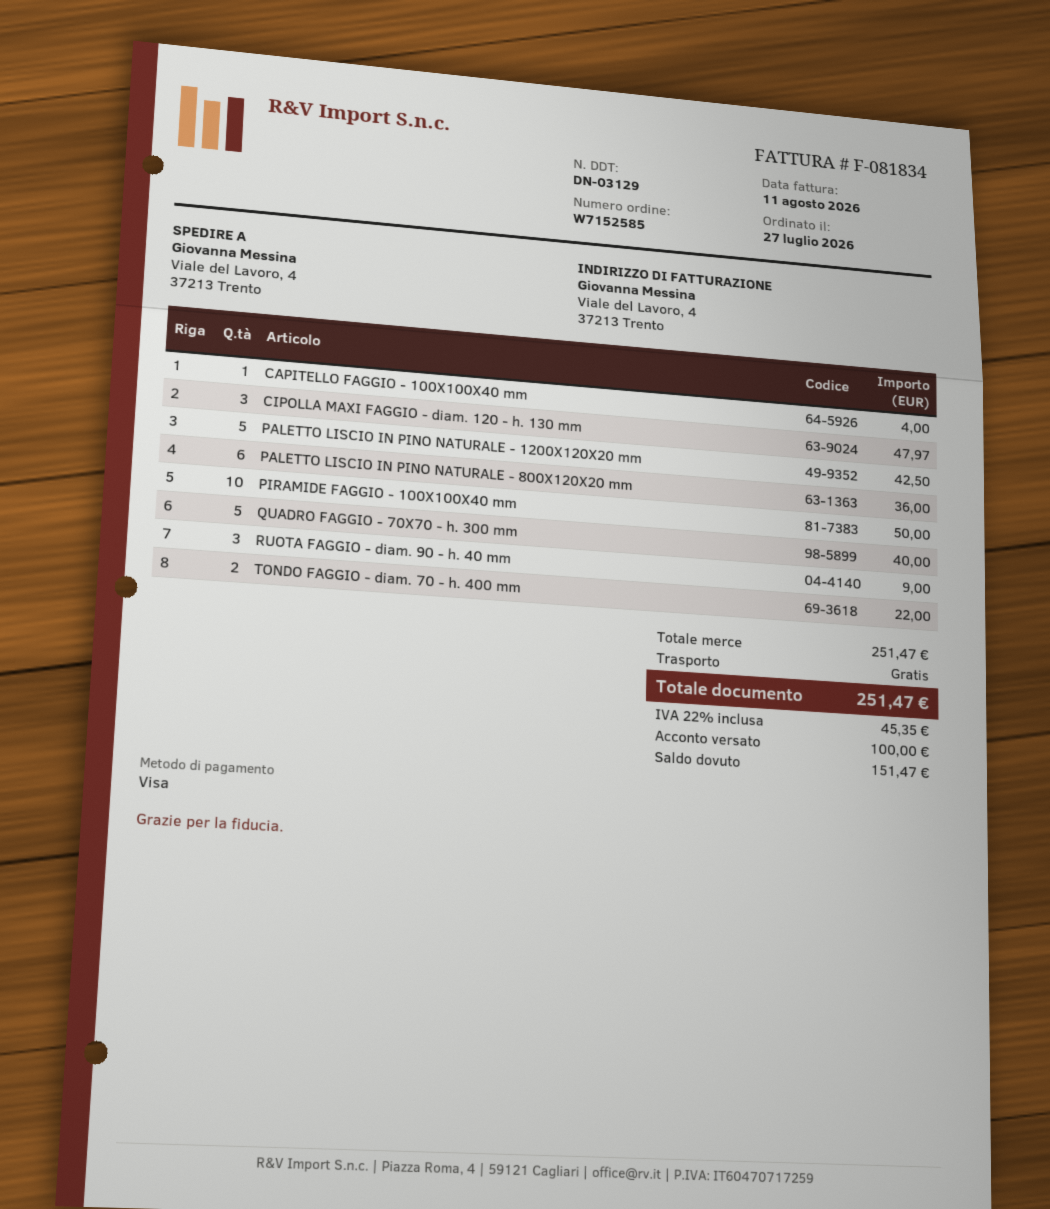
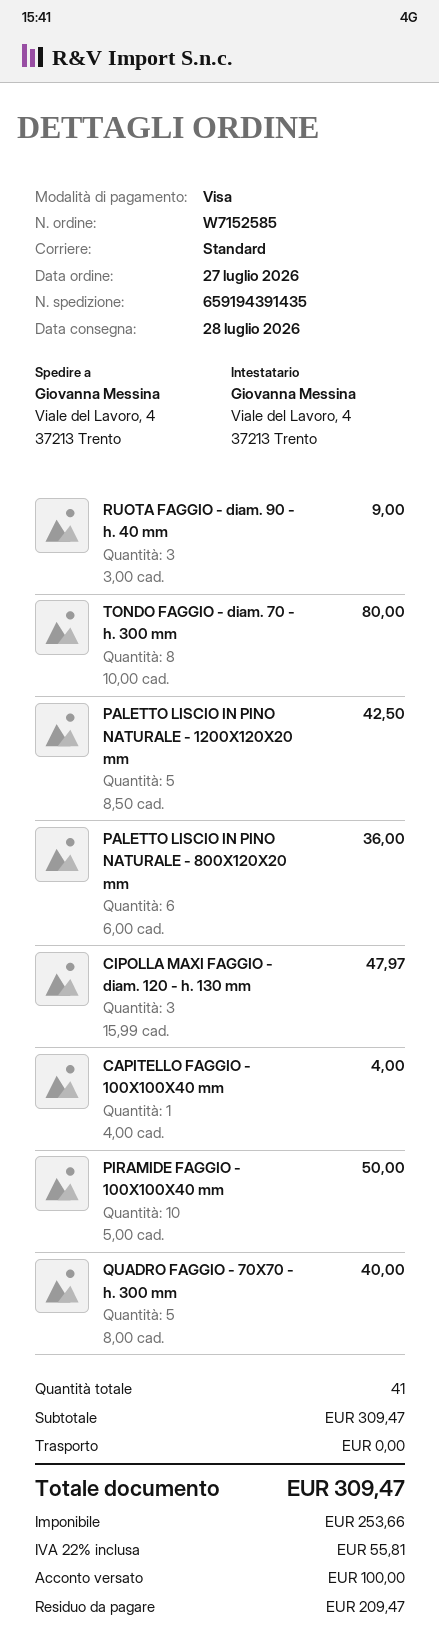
TONDO FAGGIO - diam. 70 - h. 400 mm: 2 for 22.00 -> none
TONDO FAGGIO - diam. 70 - h. 300 mm: none -> 8 for 80.00
subtotal: 251.47 -> 309.47
tax: 22% = 45.35 -> 22% = 55.81
total: 251.47 -> 309.47
balance: 151.47 -> 209.47

